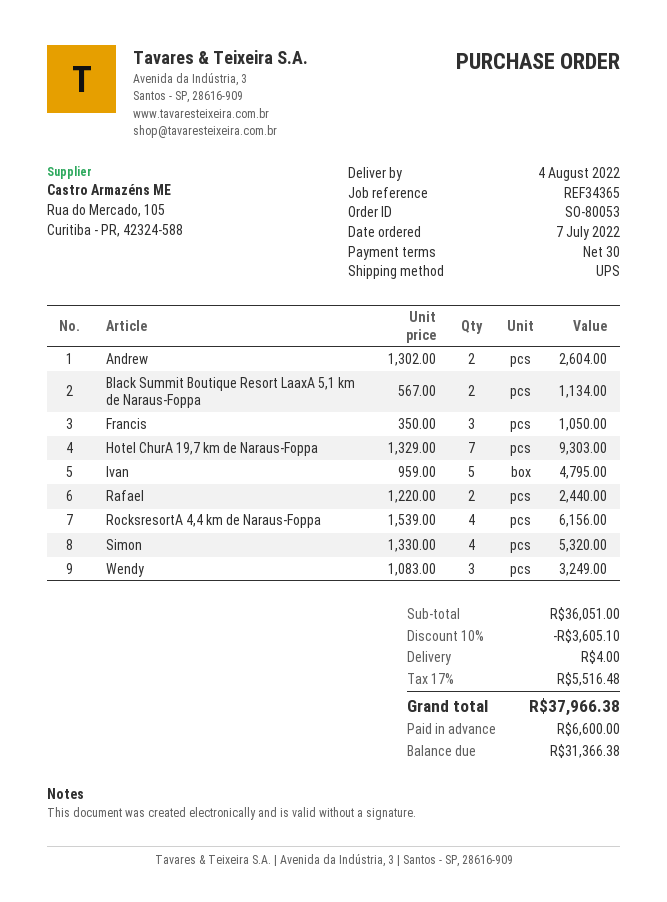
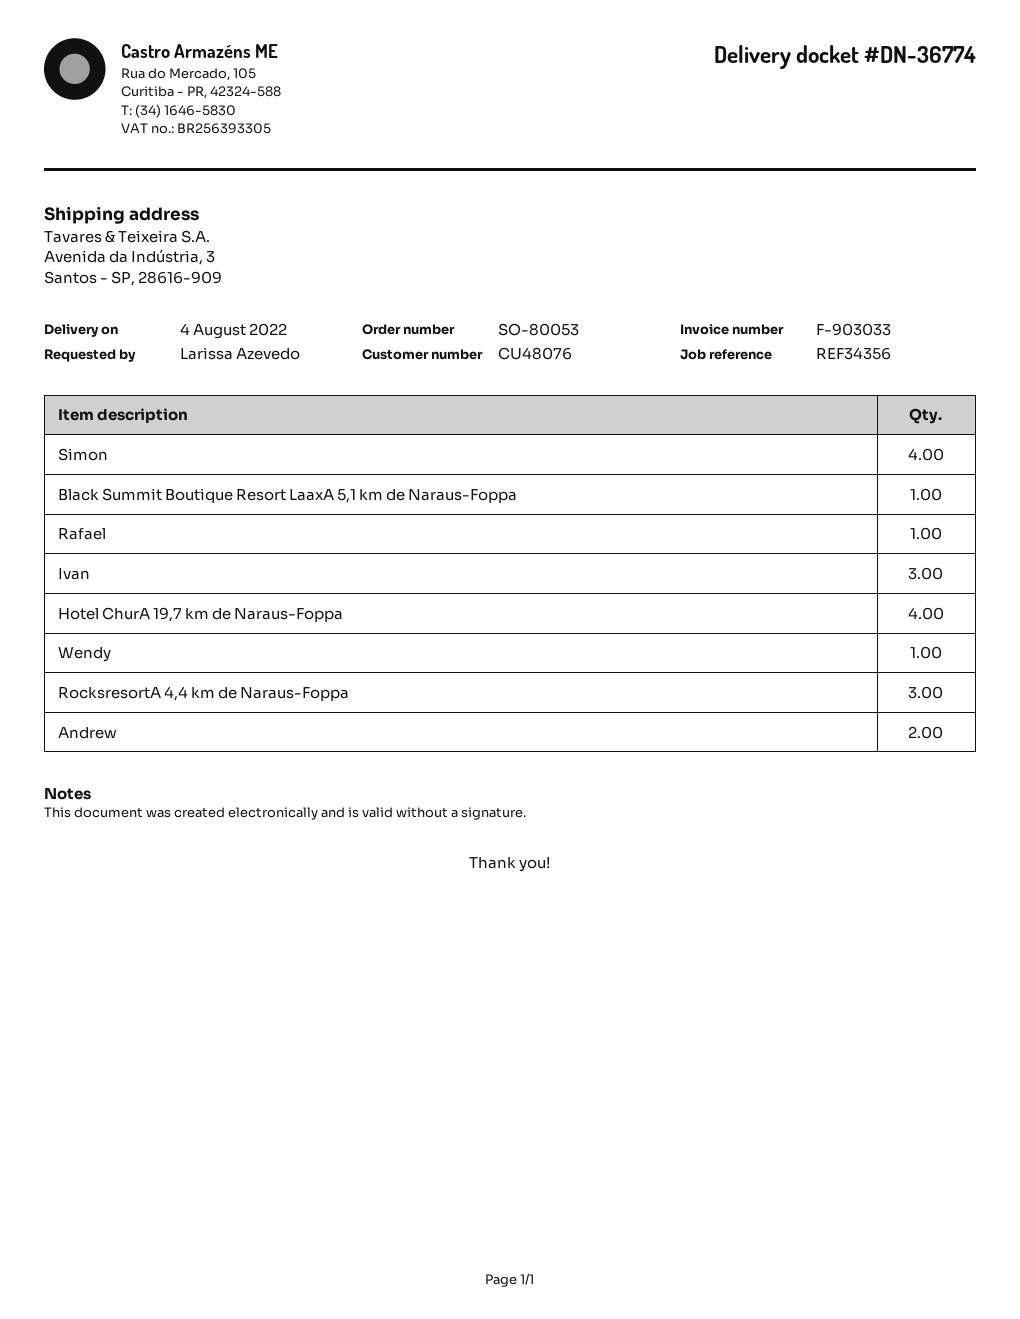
reference: REF34365 -> REF34356
Black Summit Boutique Resort LaaxA 5,1 km de Naraus-Foppa: 2 -> 1
Francis: 3 -> none
Hotel ChurA 19,7 km de Naraus-Foppa: 7 -> 4
Ivan: 5 -> 3
Rafael: 2 -> 1
RocksresortA 4,4 km de Naraus-Foppa: 4 -> 3
Wendy: 3 -> 1

